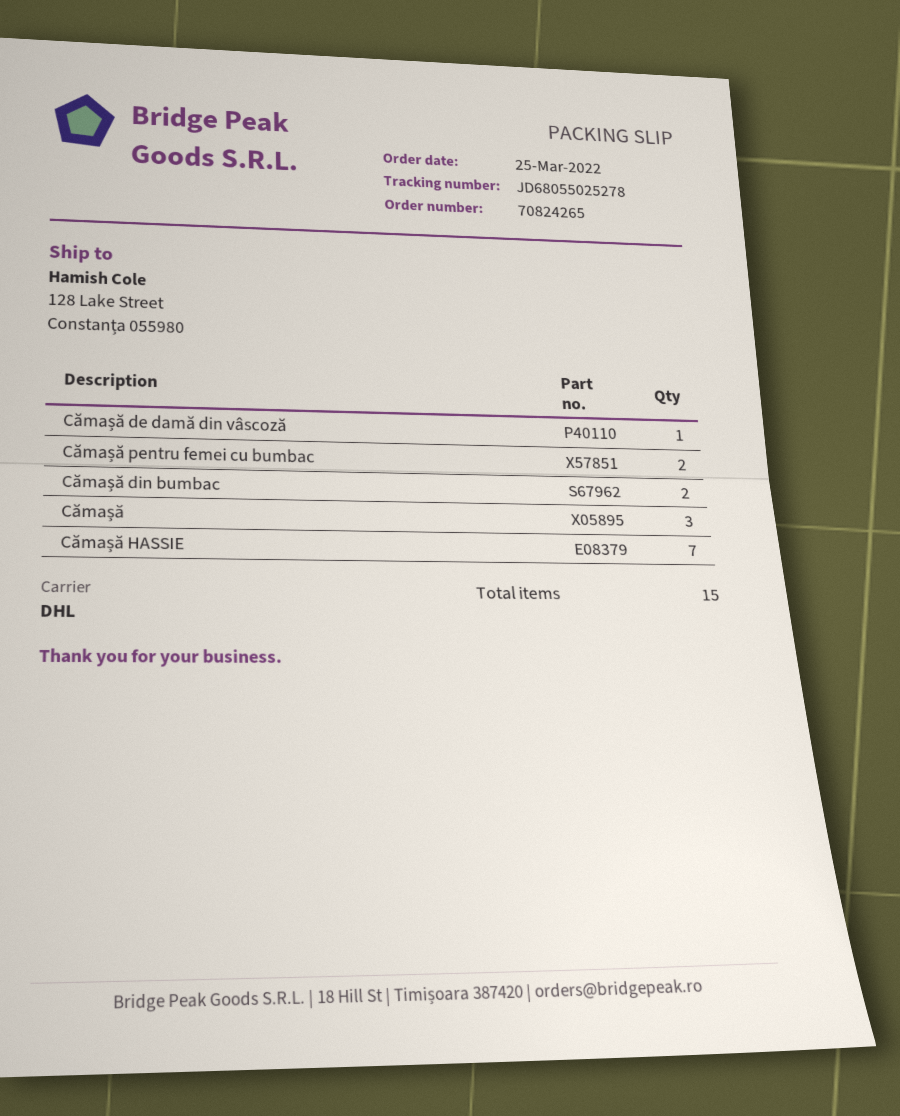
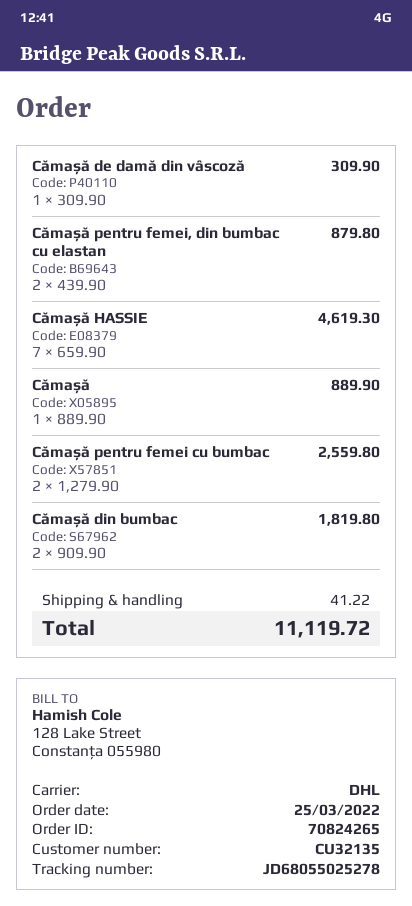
Cămașă: 3 -> 1
Cămașă pentru femei, din bumbac cu elastan: none -> 2

